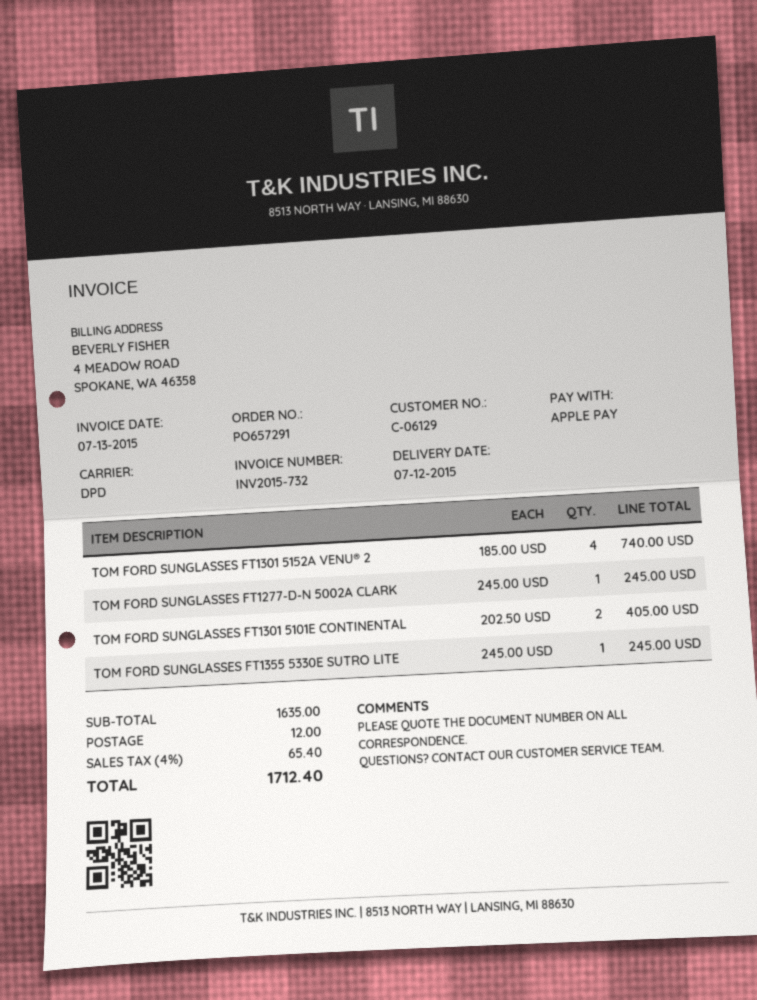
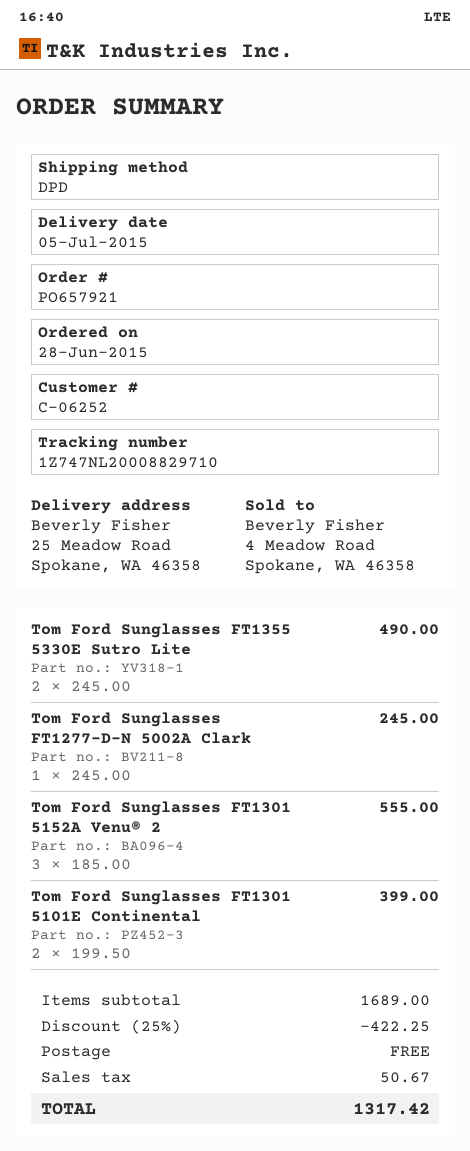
order number: PO657291 -> PO657921
delivery date: 2015-07-12 -> 2015-07-05
customer number: C-06129 -> C-06252
TOM FORD SUNGLASSES FT1301 5152A VENU® 2: 4 x 185.00 = 740.00 -> 3 x 185.00 = 555.00
TOM FORD SUNGLASSES FT1301 5101E CONTINENTAL: 2 x 202.50 = 405.00 -> 2 x 199.50 = 399.00
TOM FORD SUNGLASSES FT1355 5330E SUTRO LITE: 1 x 245.00 = 245.00 -> 2 x 245.00 = 490.00
subtotal: 1635.00 -> 1689.00
discount: none -> 25% = 422.25
shipping: 12.00 -> 0.00
tax: 65.40 -> 50.67
total: 1712.40 -> 1317.42

